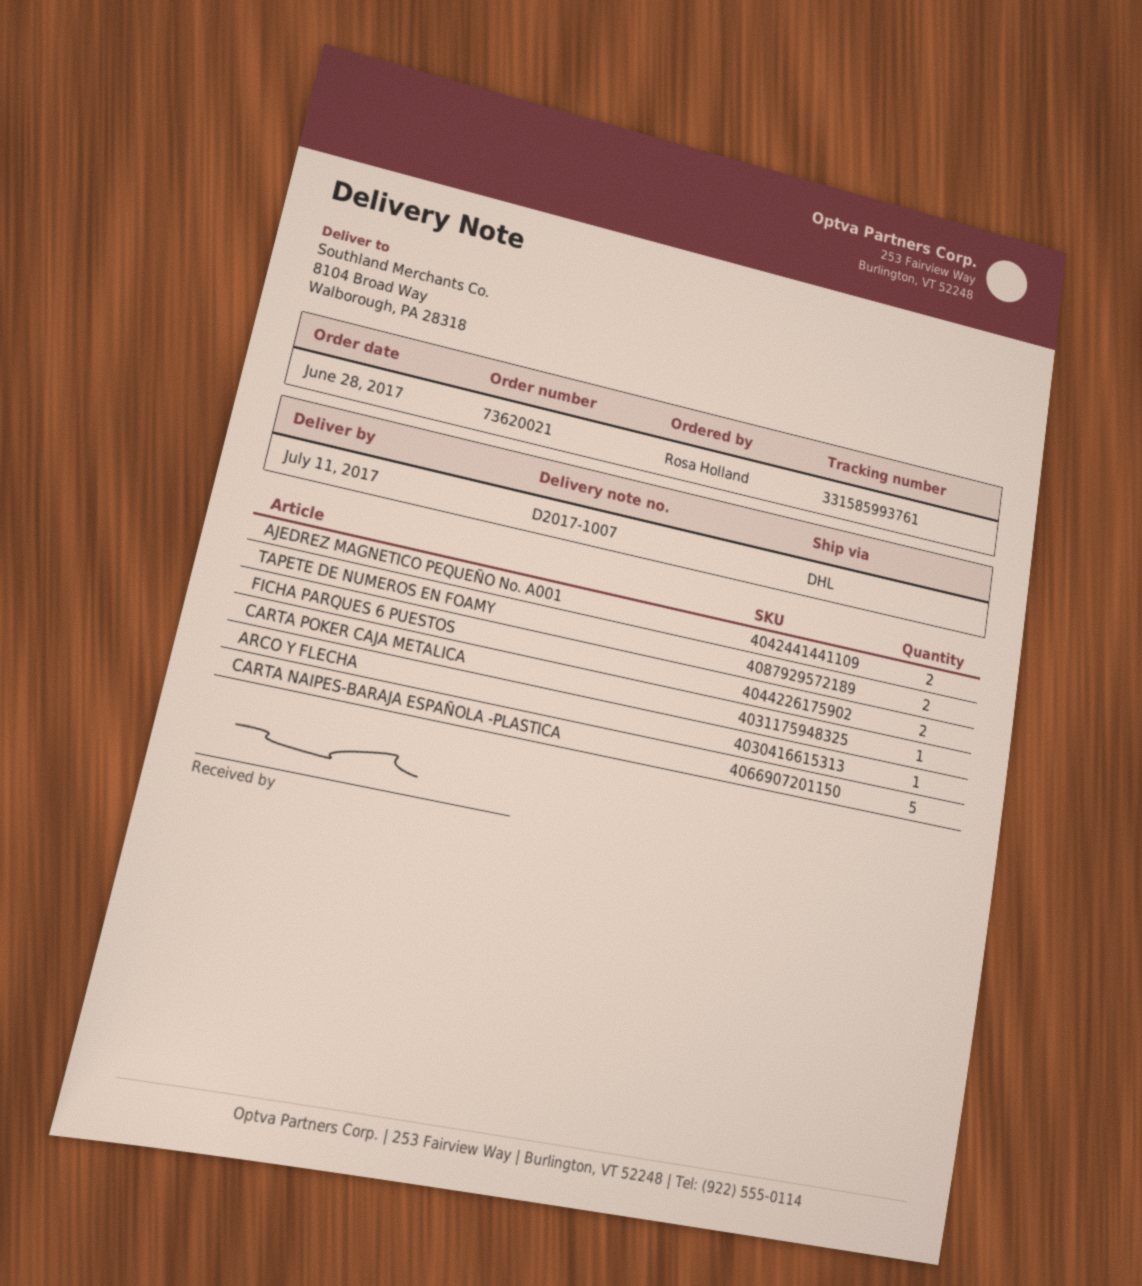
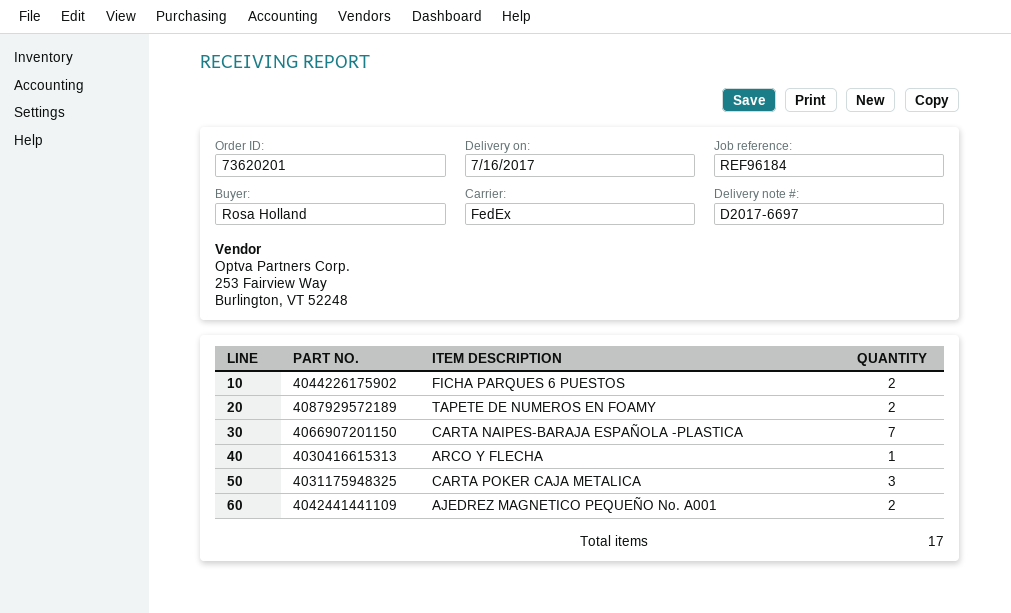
order number: 73620021 -> 73620201
delivery note number: D2017-1007 -> D2017-6697
delivery date: 2017-07-11 -> 2017-07-16
shipping method: DHL -> FedEx
CARTA POKER CAJA METALICA: 1 -> 3
CARTA NAIPES-BARAJA ESPAÑOLA -PLASTICA: 5 -> 7

